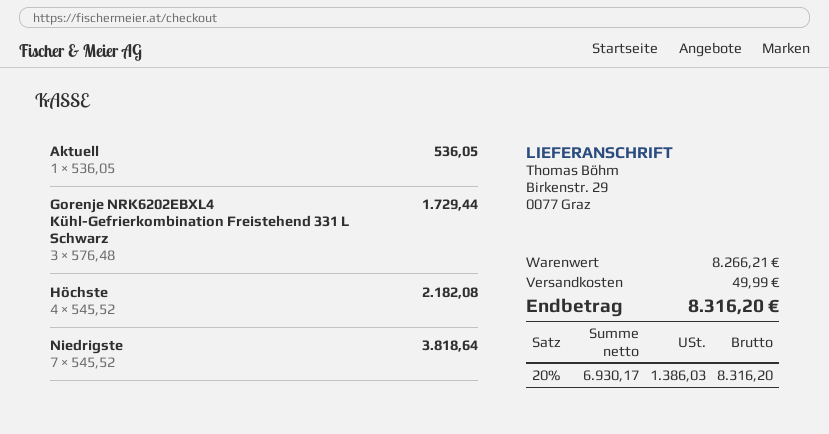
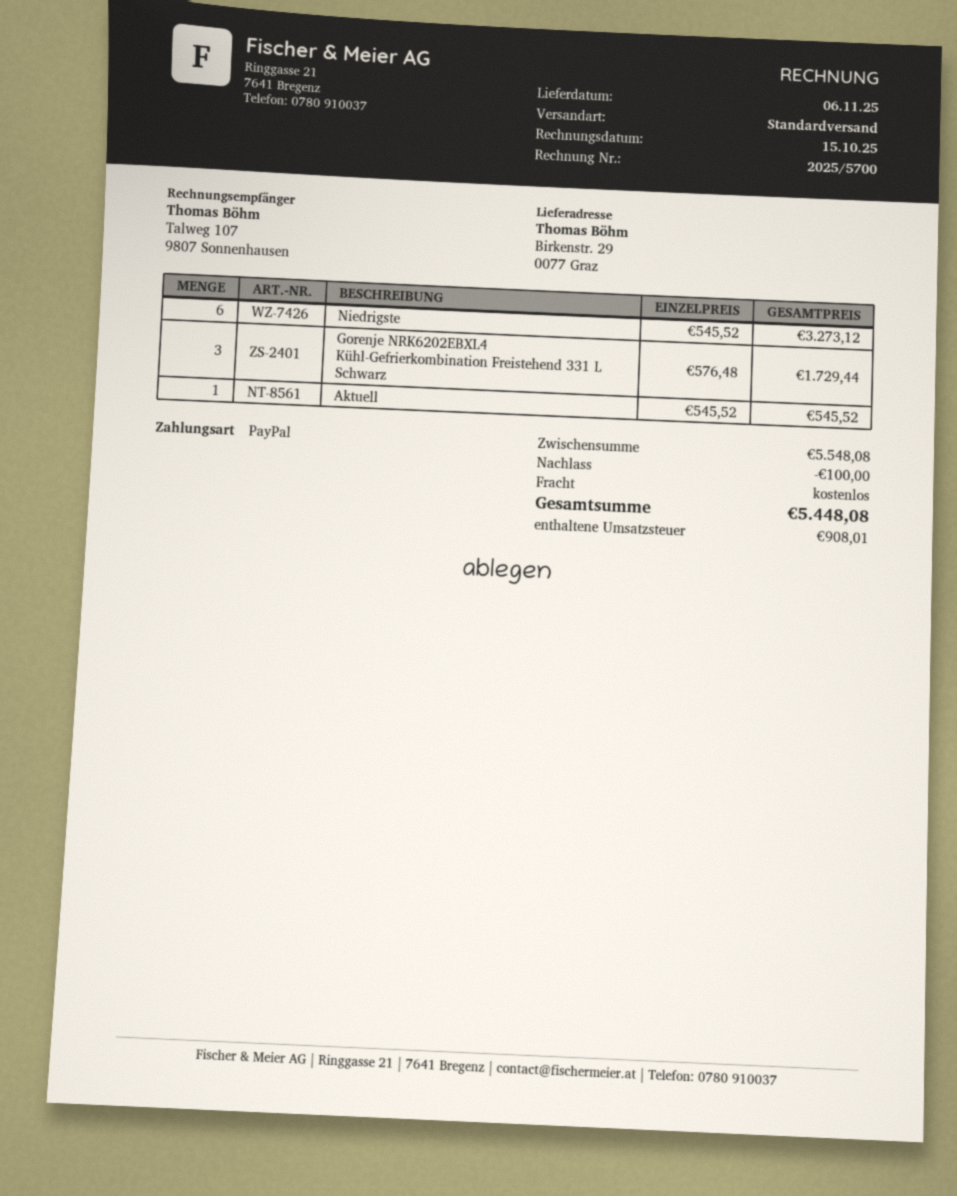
Aktuell: 1 x 536.05 = 536.05 -> 1 x 545.52 = 545.52
Höchste: 4 x 545.52 = 2182.08 -> none
Niedrigste: 7 x 545.52 = 3818.64 -> 6 x 545.52 = 3273.12
subtotal: 8266.21 -> 5548.08
discount: none -> 100.00
shipping: 49.99 -> 0.00
tax: 1386.03 -> 908.01
total: 8316.20 -> 5448.08

